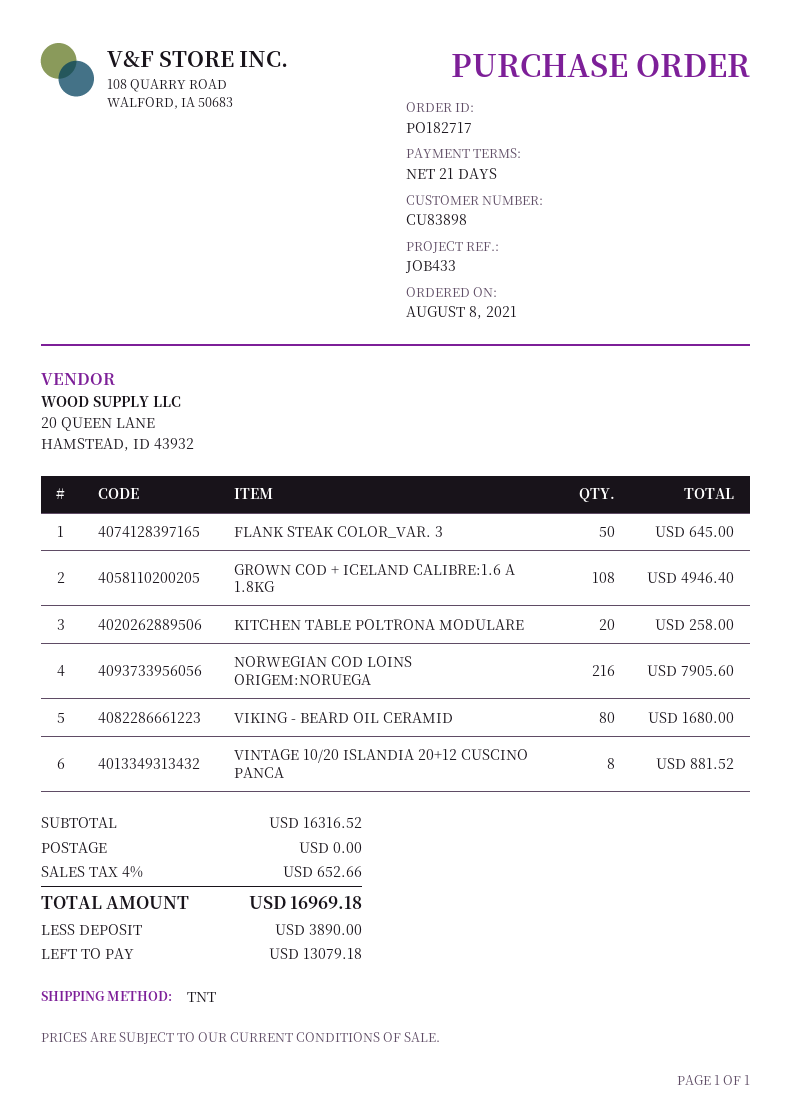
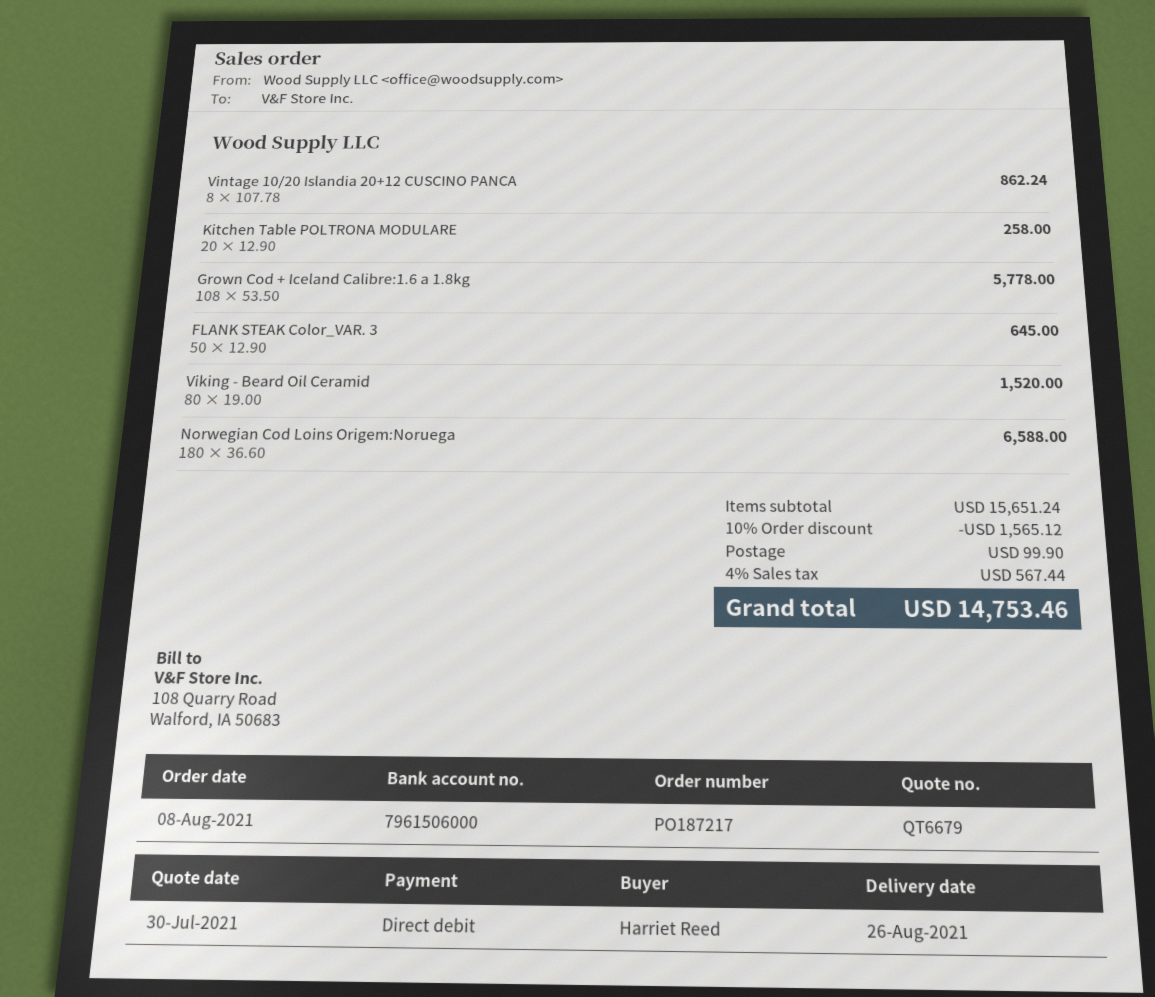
order number: PO182717 -> PO187217
GROWN COD + ICELAND CALIBRE:1.6 A 1.8KG: 108 for 4946.40 -> 108 for 5778.00
NORWEGIAN COD LOINS ORIGEM:NORUEGA: 216 for 7905.60 -> 180 for 6588.00
VIKING - BEARD OIL CERAMID: 80 for 1680.00 -> 80 for 1520.00
VINTAGE 10/20 ISLANDIA 20+12 CUSCINO PANCA: 8 for 881.52 -> 8 for 862.24
subtotal: 16316.52 -> 15651.24
discount: none -> 10% = 1565.12
shipping: 0.00 -> 99.90
tax: 4% = 652.66 -> 4% = 567.44
total: 16969.18 -> 14753.46

